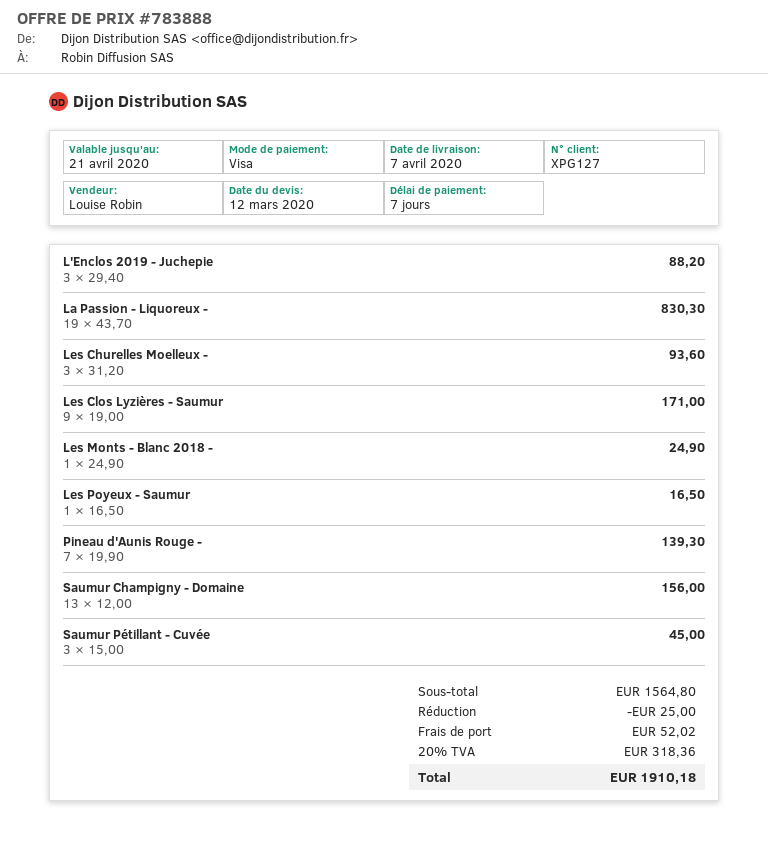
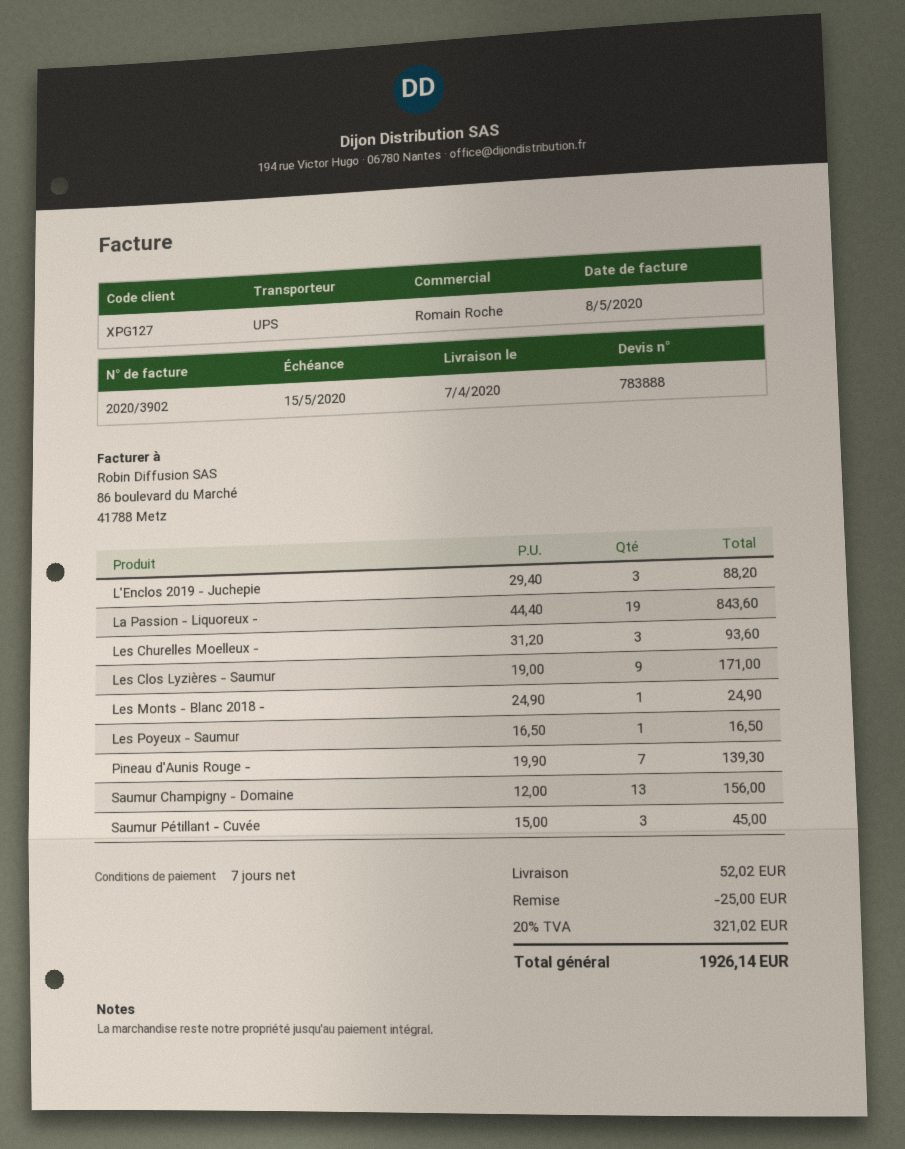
sales rep: Louise Robin -> Romain Roche
La Passion - Liquoreux -: 19 x 43.70 = 830.30 -> 19 x 44.40 = 843.60
tax: 20% = 318.36 -> 20% = 321.02
total: 1910.18 -> 1926.14

